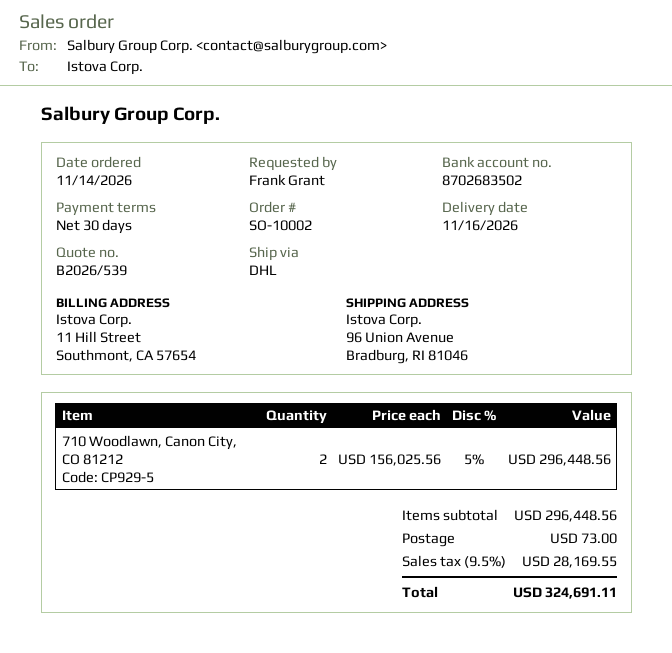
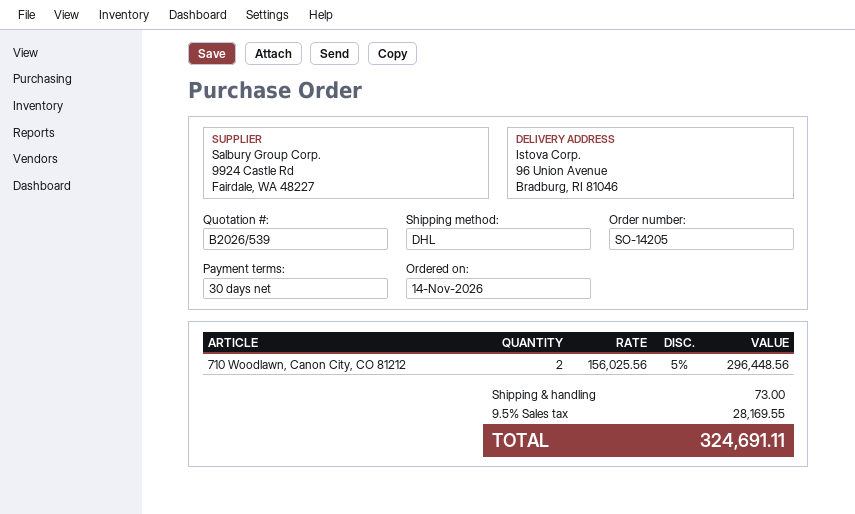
order number: SO-10002 -> SO-14205

